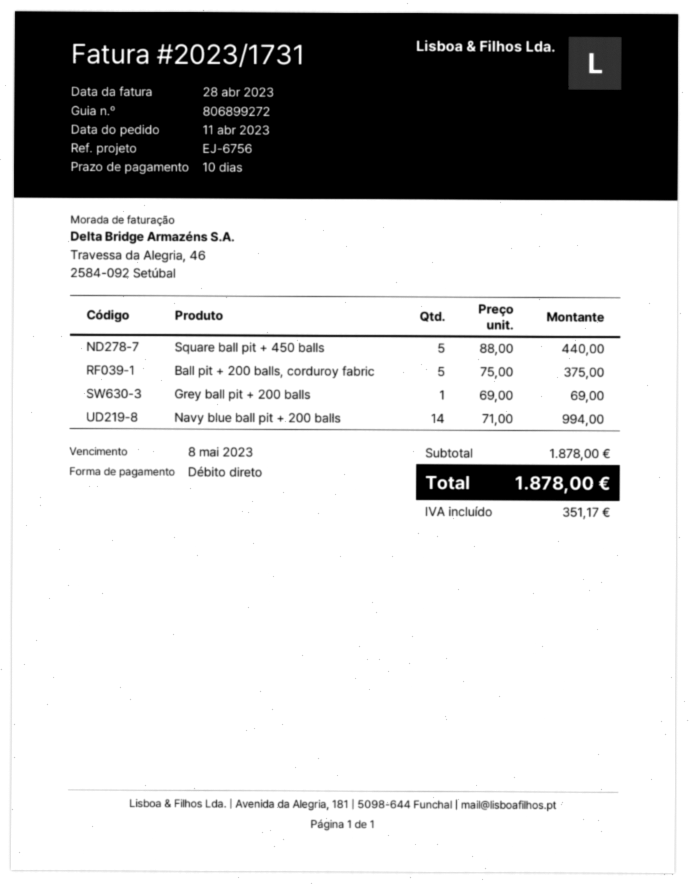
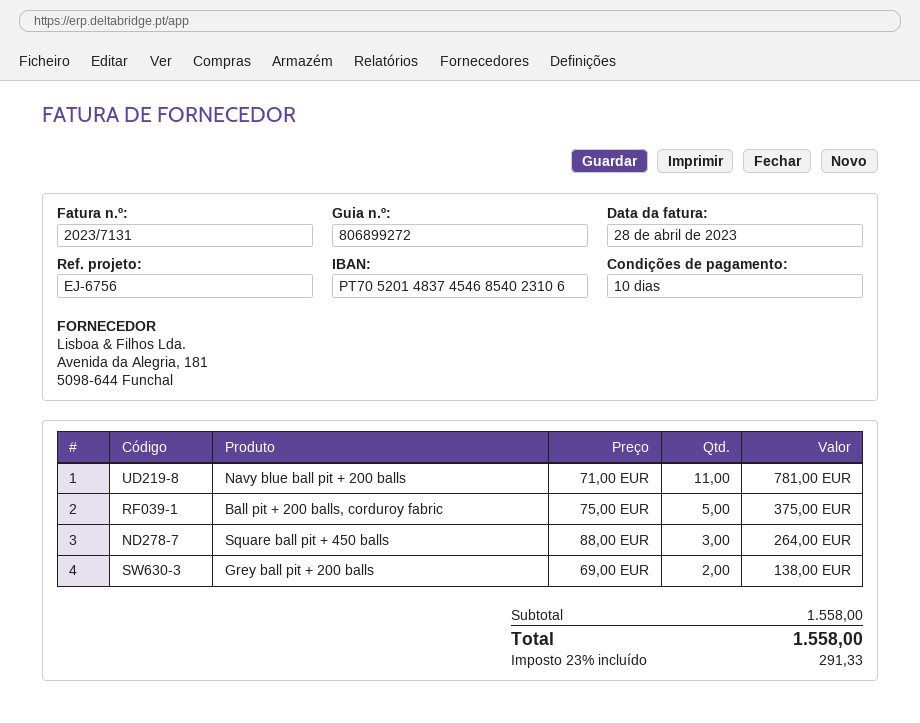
invoice number: 2023/1731 -> 2023/7131
Square ball pit + 450 balls: 5 x 88.00 = 440.00 -> 3 x 88.00 = 264.00
Grey ball pit + 200 balls: 1 x 69.00 = 69.00 -> 2 x 69.00 = 138.00
Navy blue ball pit + 200 balls: 14 x 71.00 = 994.00 -> 11 x 71.00 = 781.00
subtotal: 1878.00 -> 1558.00
tax: 351.17 -> 291.33
total: 1878.00 -> 1558.00

